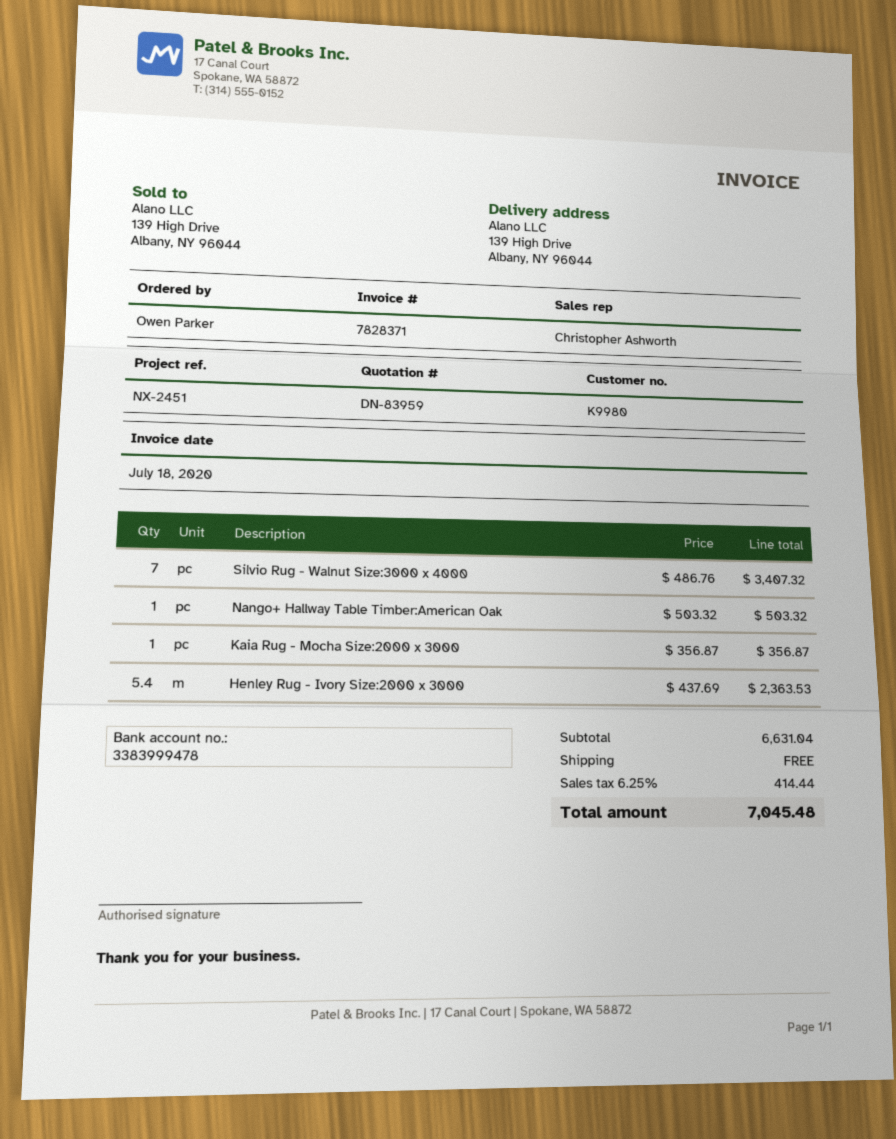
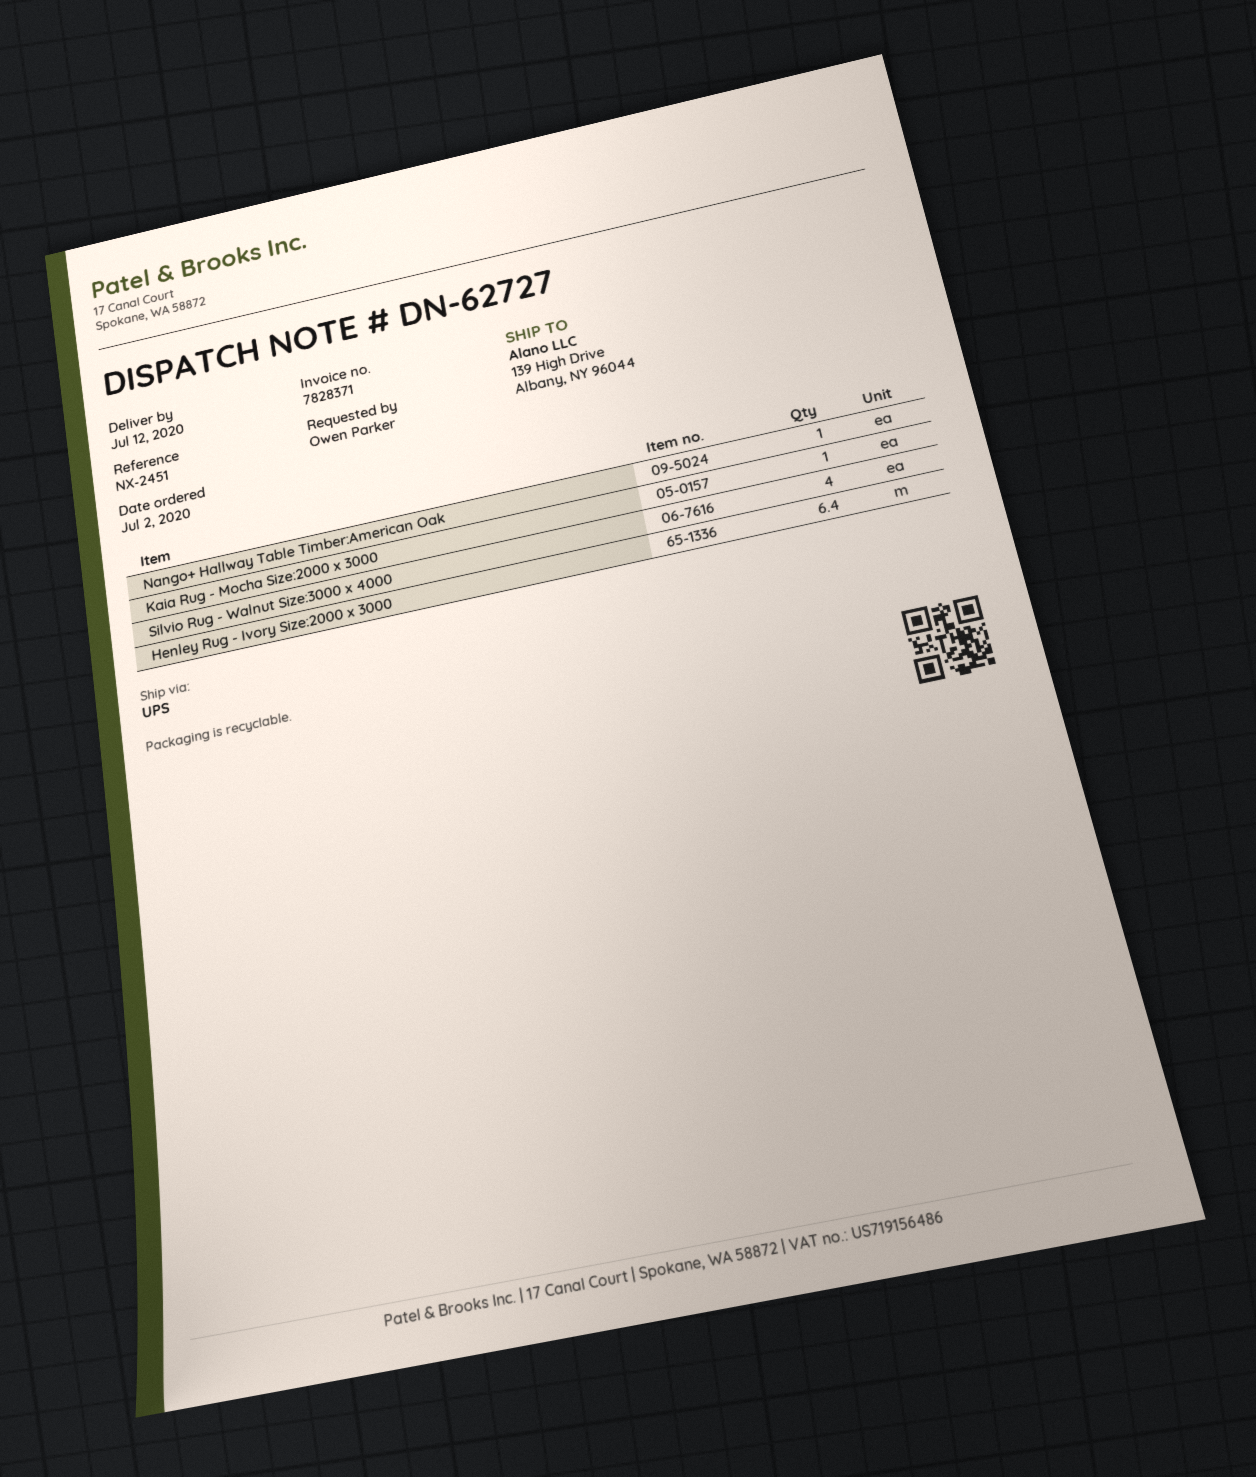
Silvio Rug - Walnut Size:3000 x 4000: 7 -> 4
Henley Rug - Ivory Size:2000 x 3000: 5.4 -> 6.4

